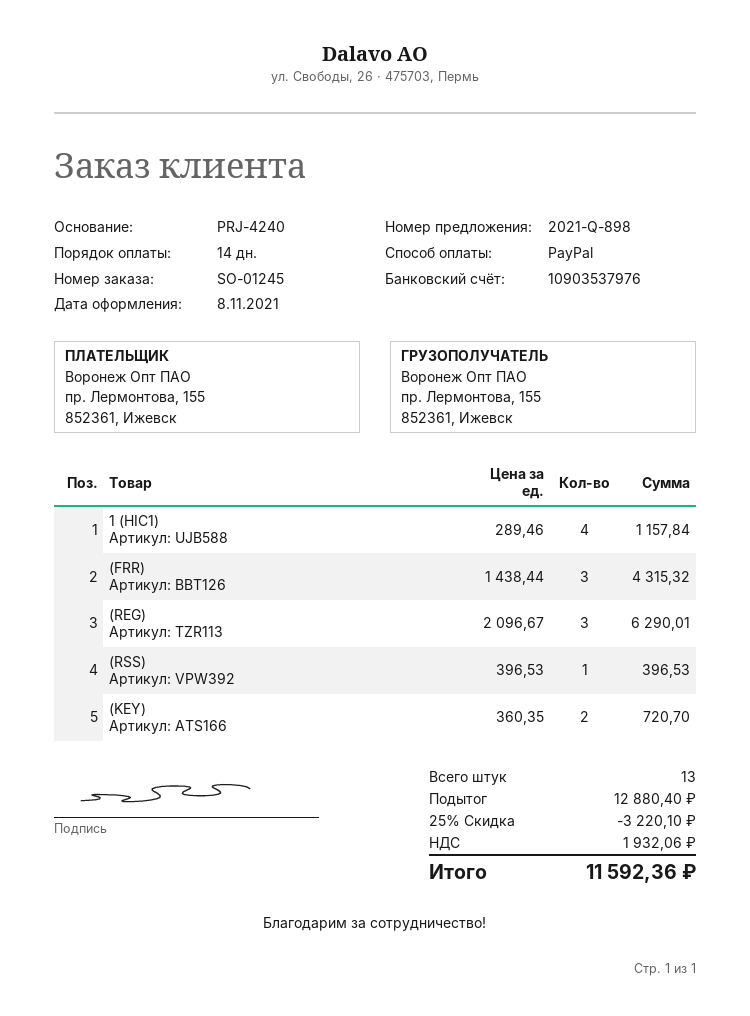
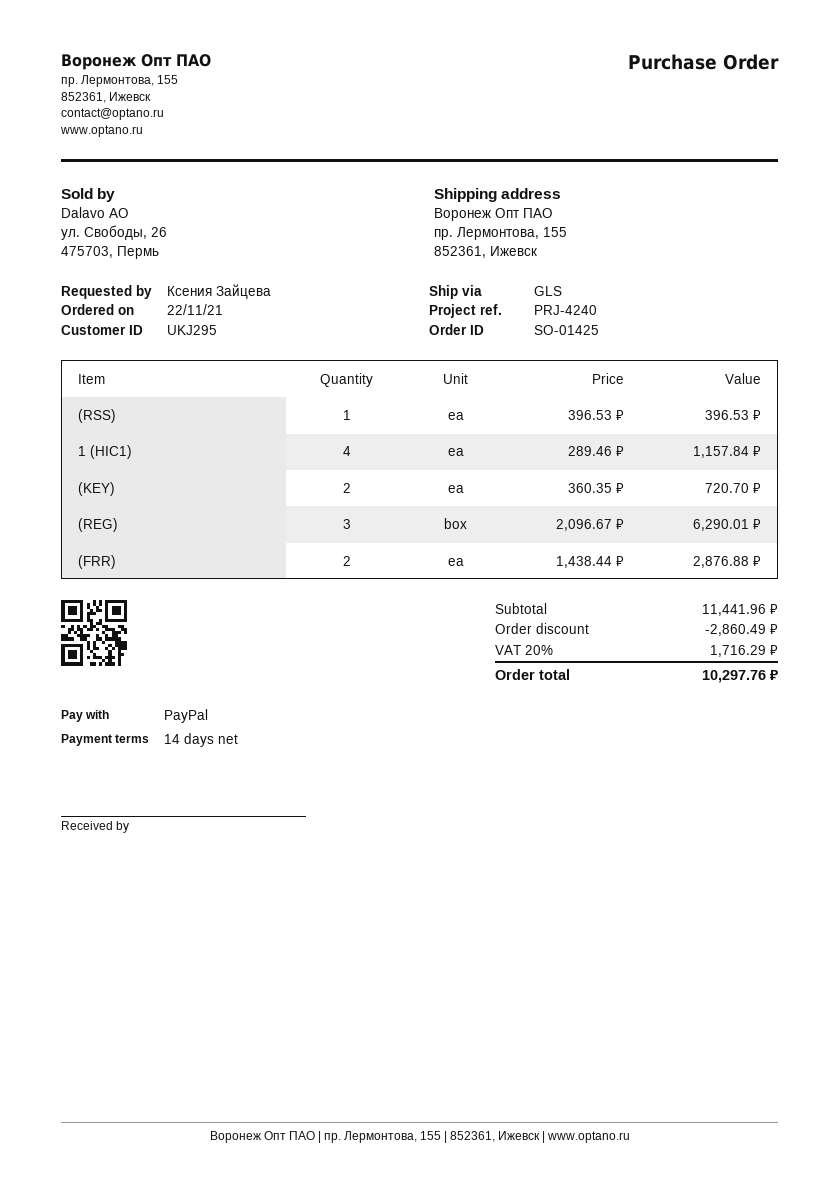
order number: SO-01245 -> SO-01425
order date: 2021-11-08 -> 2021-11-22
(FRR): 3 x 1438.44 = 4315.32 -> 2 x 1438.44 = 2876.88
subtotal: 12880.40 -> 11441.96
discount: 3220.10 -> 2860.49
tax: 1932.06 -> 1716.29
total: 11592.36 -> 10297.76

